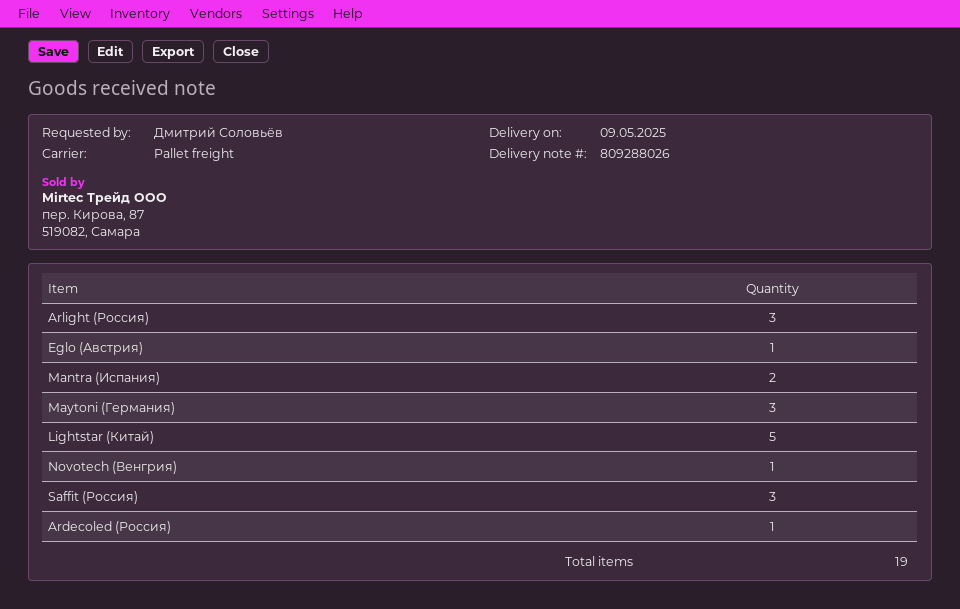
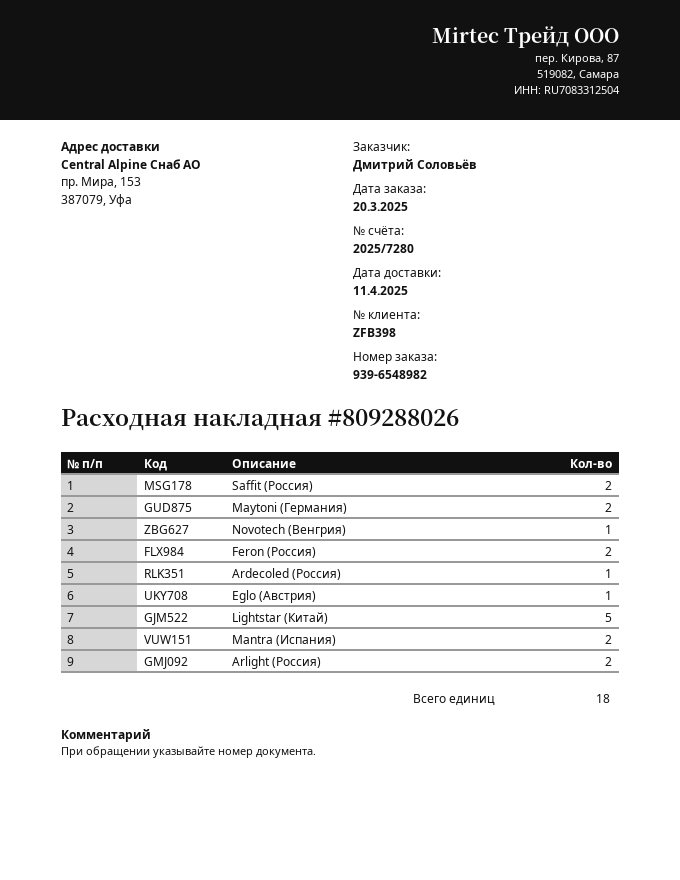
delivery date: 2025-05-09 -> 2025-04-11
Arlight (Россия): 3 -> 2
Maytoni (Германия): 3 -> 2
Saffit (Россия): 3 -> 2
Feron (Россия): none -> 2
total quantity: 19 -> 18

